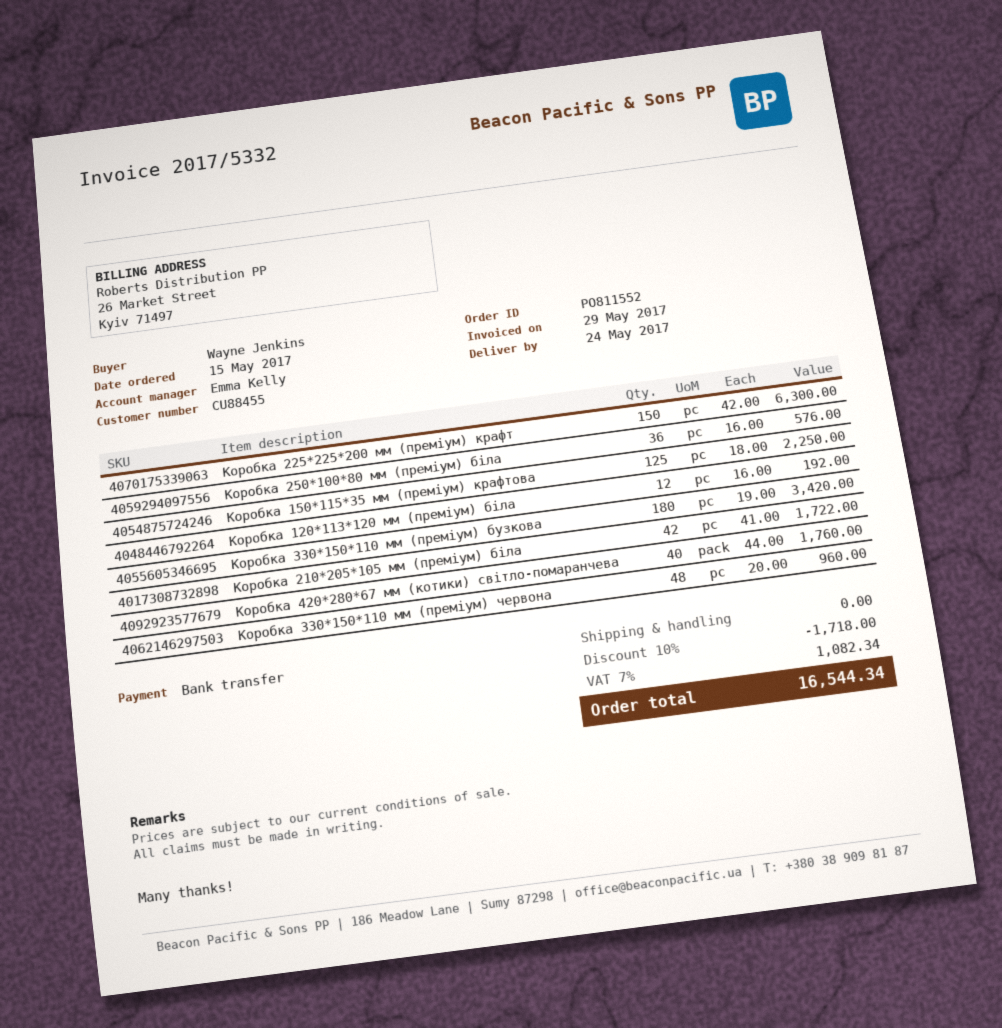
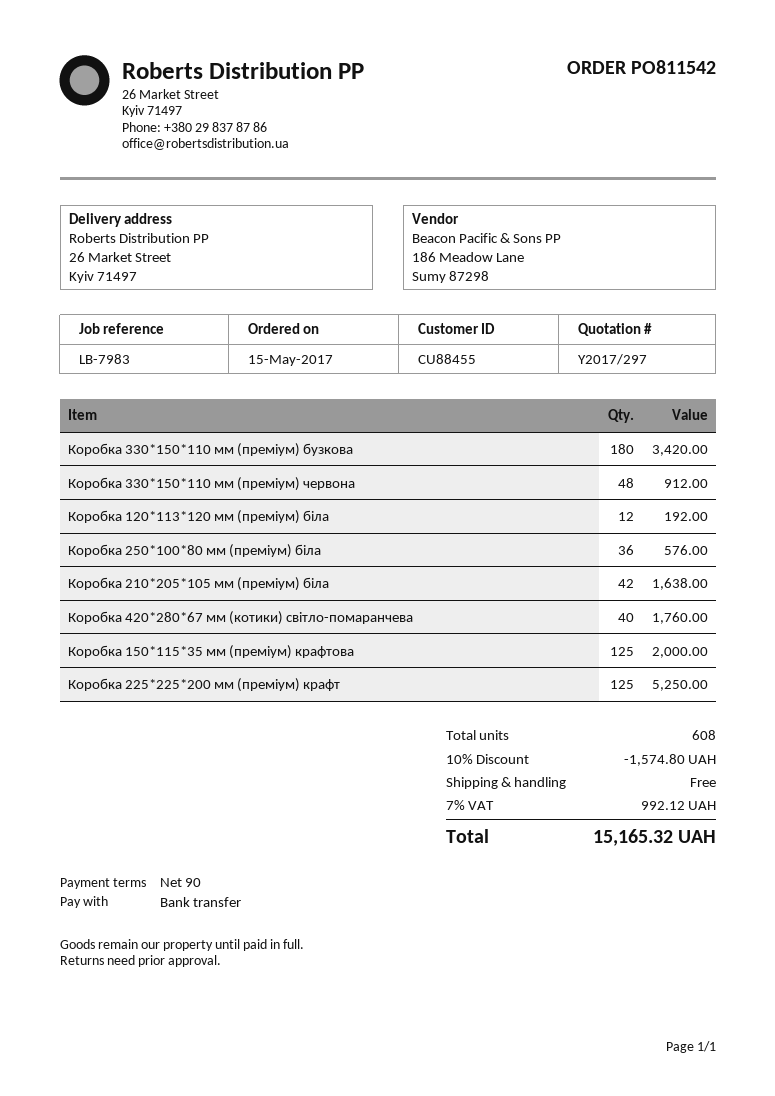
order number: PO811552 -> PO811542
Коробка 225*225*200 мм (преміум) крафт: 150 for 6300.00 -> 125 for 5250.00
Коробка 150*115*35 мм (преміум) крафтова: 125 for 2250.00 -> 125 for 2000.00
Коробка 210*205*105 мм (преміум) біла: 42 for 1722.00 -> 42 for 1638.00
Коробка 330*150*110 мм (преміум) червона: 48 for 960.00 -> 48 for 912.00
discount: 10% = 1718.00 -> 10% = 1574.80
tax: 7% = 1082.34 -> 7% = 992.12
total: 16544.34 -> 15165.32

